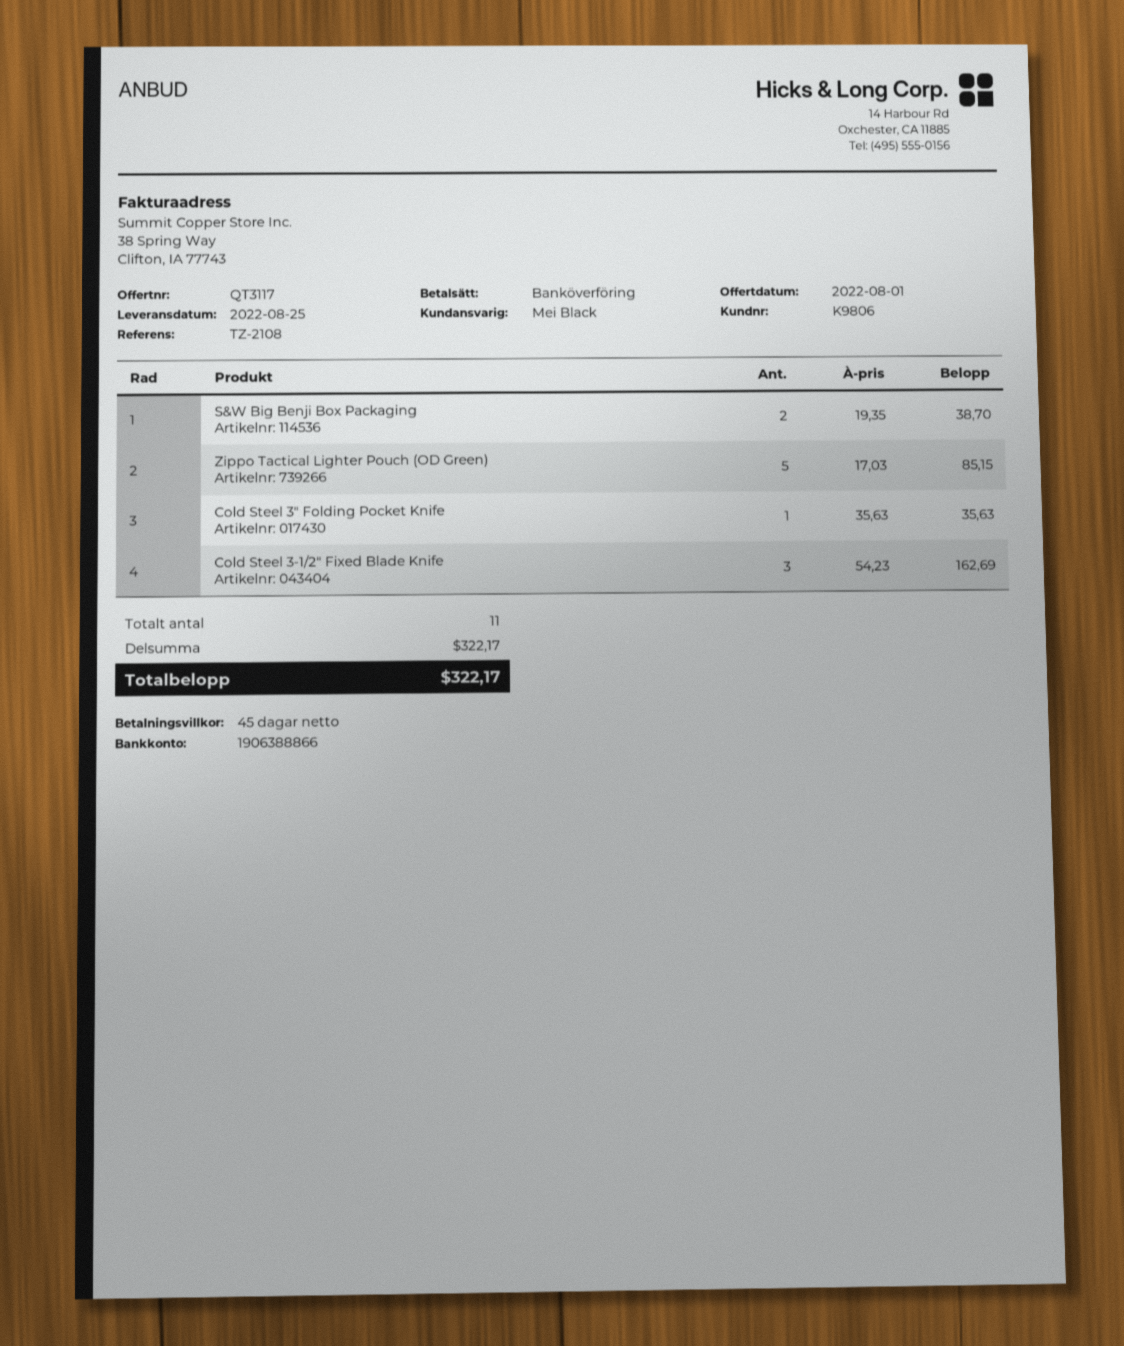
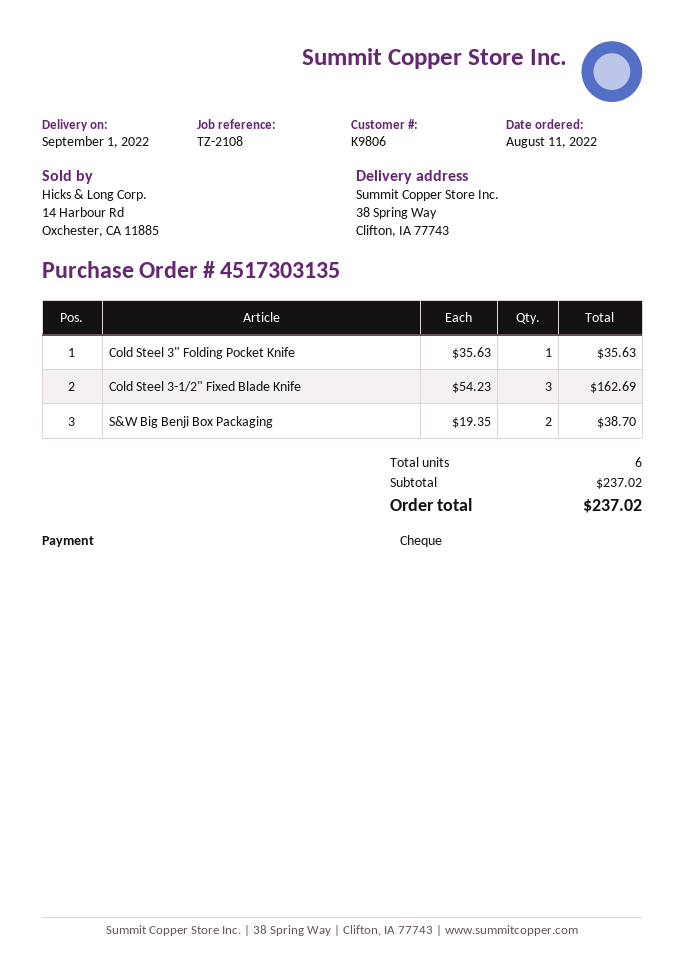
delivery date: 2022-08-25 -> 2022-09-01
payment method: bank transfer -> cheque
Zippo Tactical Lighter Pouch (OD Green): 5 x 17.03 = 85.15 -> none
total quantity: 11 -> 6
subtotal: 322.17 -> 237.02
total: 322.17 -> 237.02

